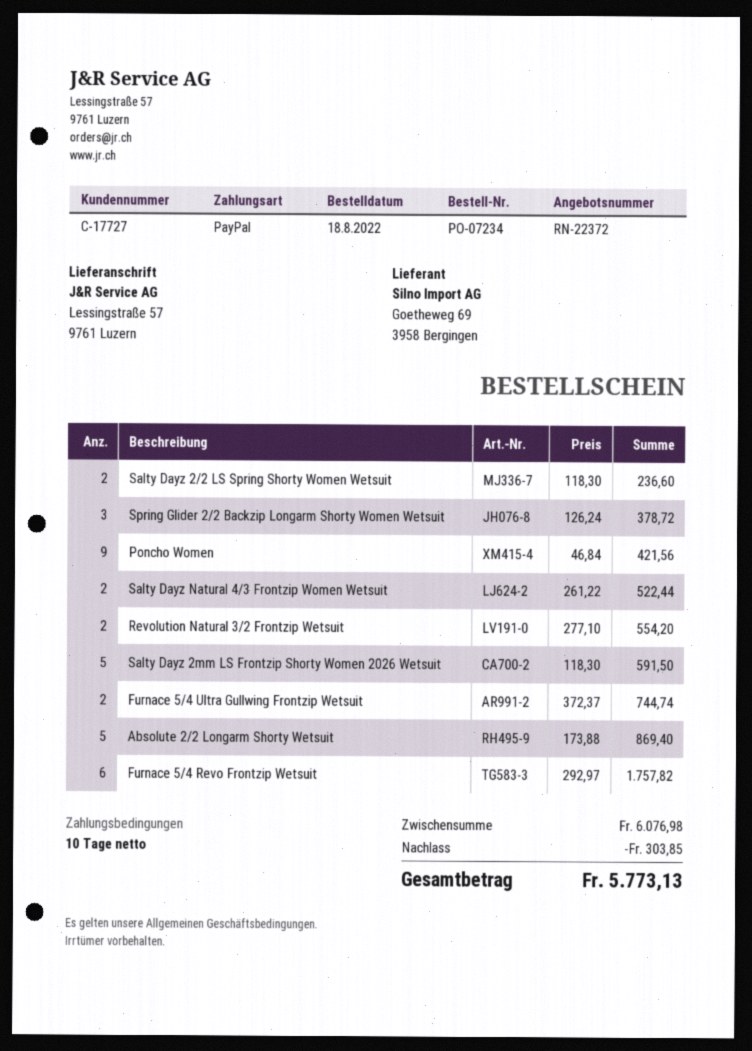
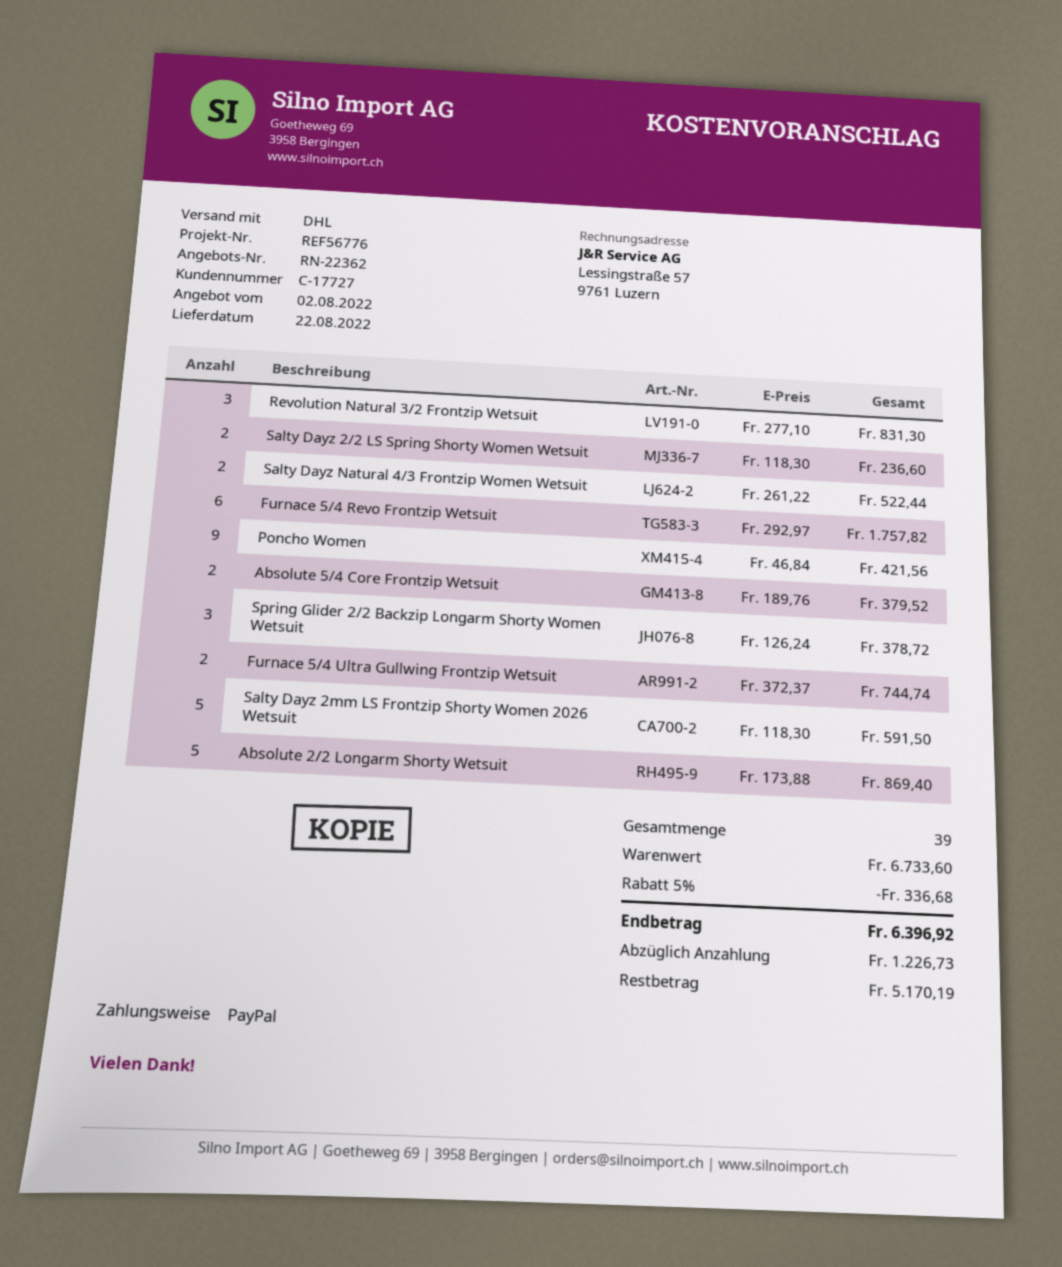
quote number: RN-22372 -> RN-22362
Revolution Natural 3/2 Frontzip Wetsuit: 2 x 277.10 = 554.20 -> 3 x 277.10 = 831.30
Absolute 5/4 Core Frontzip Wetsuit: none -> 2 x 189.76 = 379.52
subtotal: 6076.98 -> 6733.60
discount: 303.85 -> 336.68
total: 5773.13 -> 6396.92

